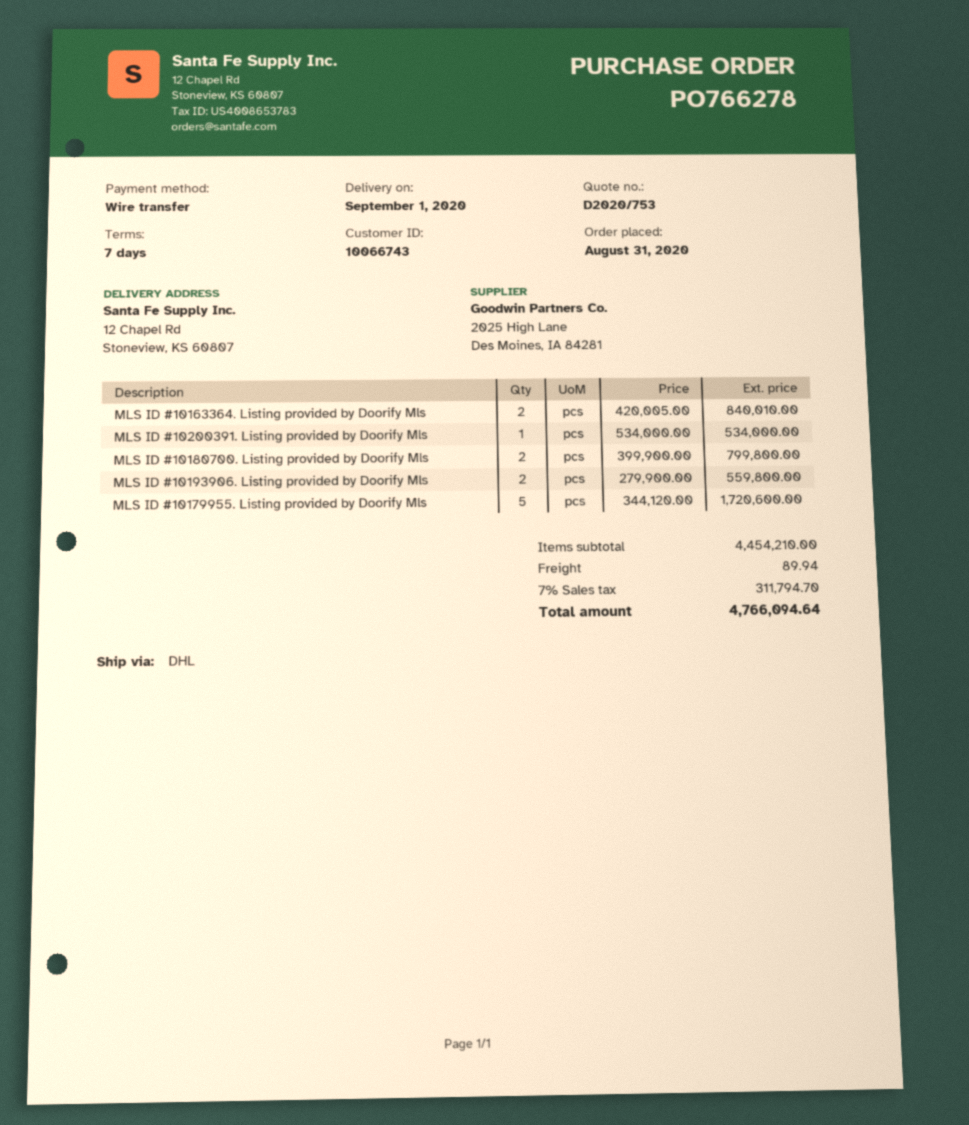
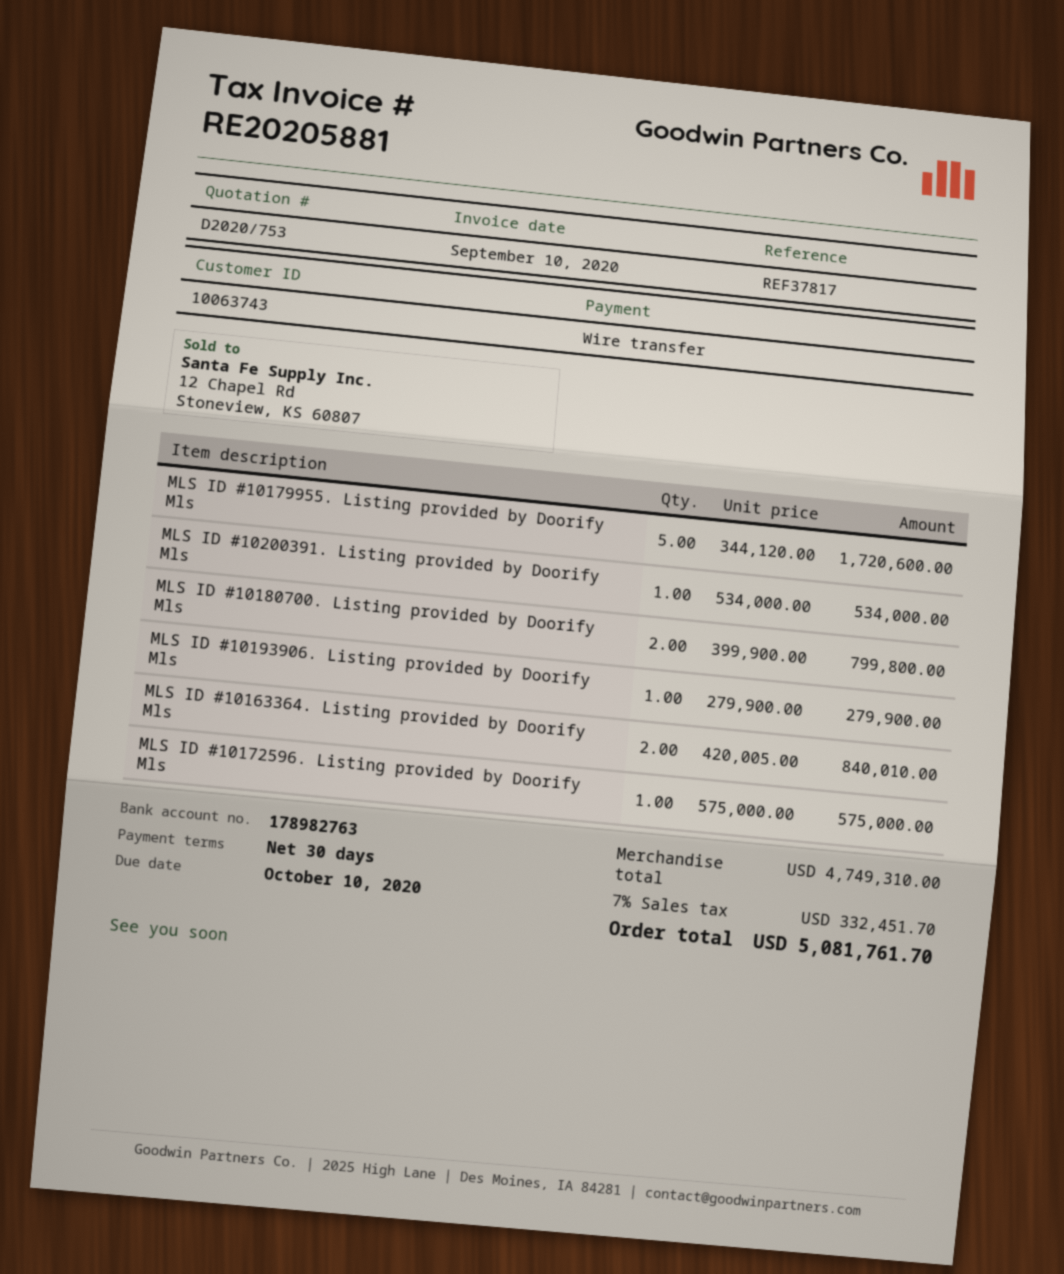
payment terms: 7 days -> 30 days
customer number: 10066743 -> 10063743
MLS ID #10193906. Listing provided by Doorify Mls: 2 x 279900.00 = 559800.00 -> 1 x 279900.00 = 279900.00
MLS ID #10172596. Listing provided by Doorify Mls: none -> 1 x 575000.00 = 575000.00
subtotal: 4454210.00 -> 4749310.00
shipping: 89.94 -> none
tax: 7% = 311794.70 -> 7% = 332451.70
total: 4766094.64 -> 5081761.70

